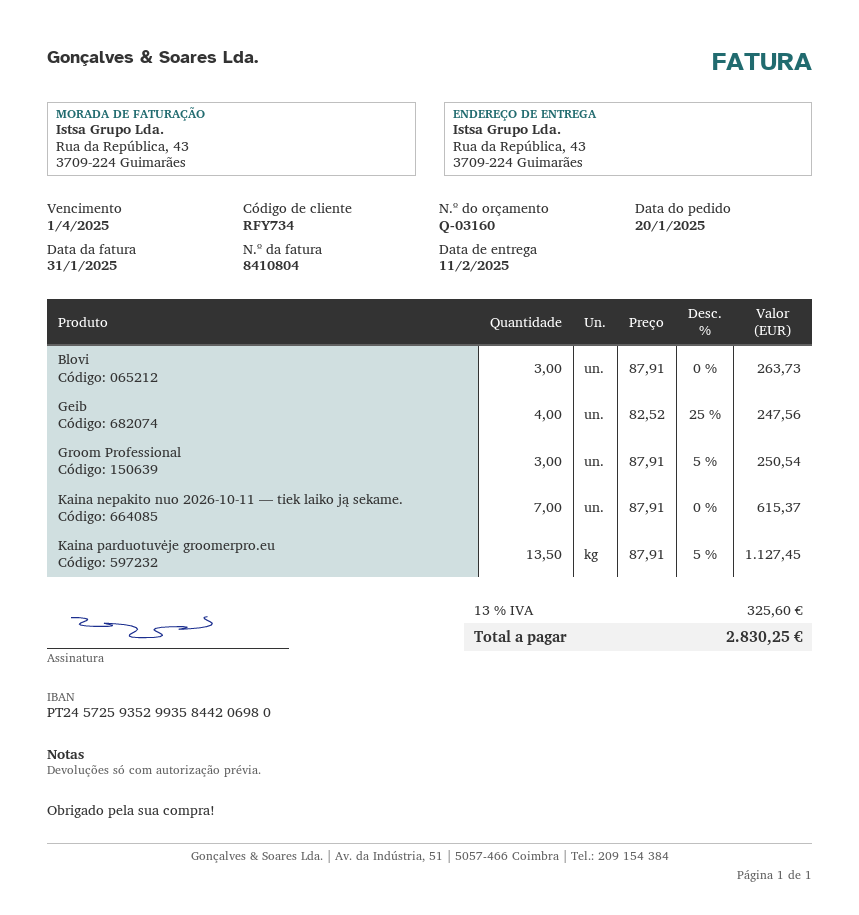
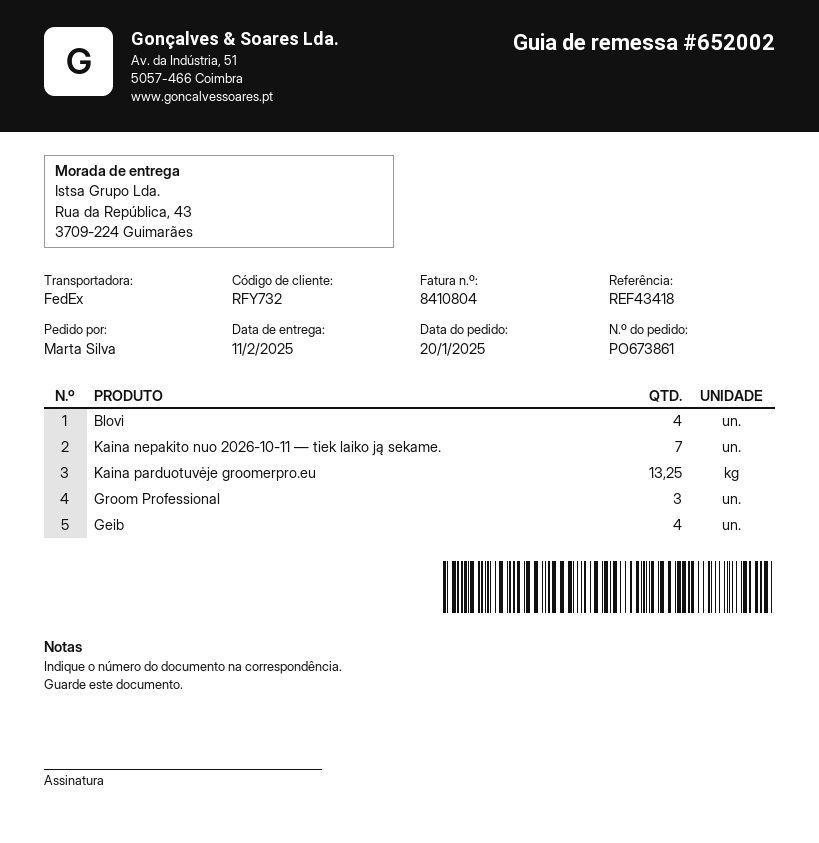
customer number: RFY734 -> RFY732
Blovi: 3 -> 4
Kaina parduotuvėje groomerpro.eu: 13.5 -> 13.25

